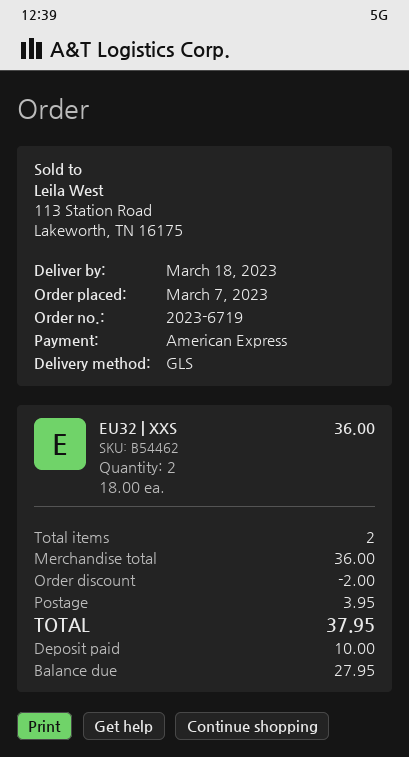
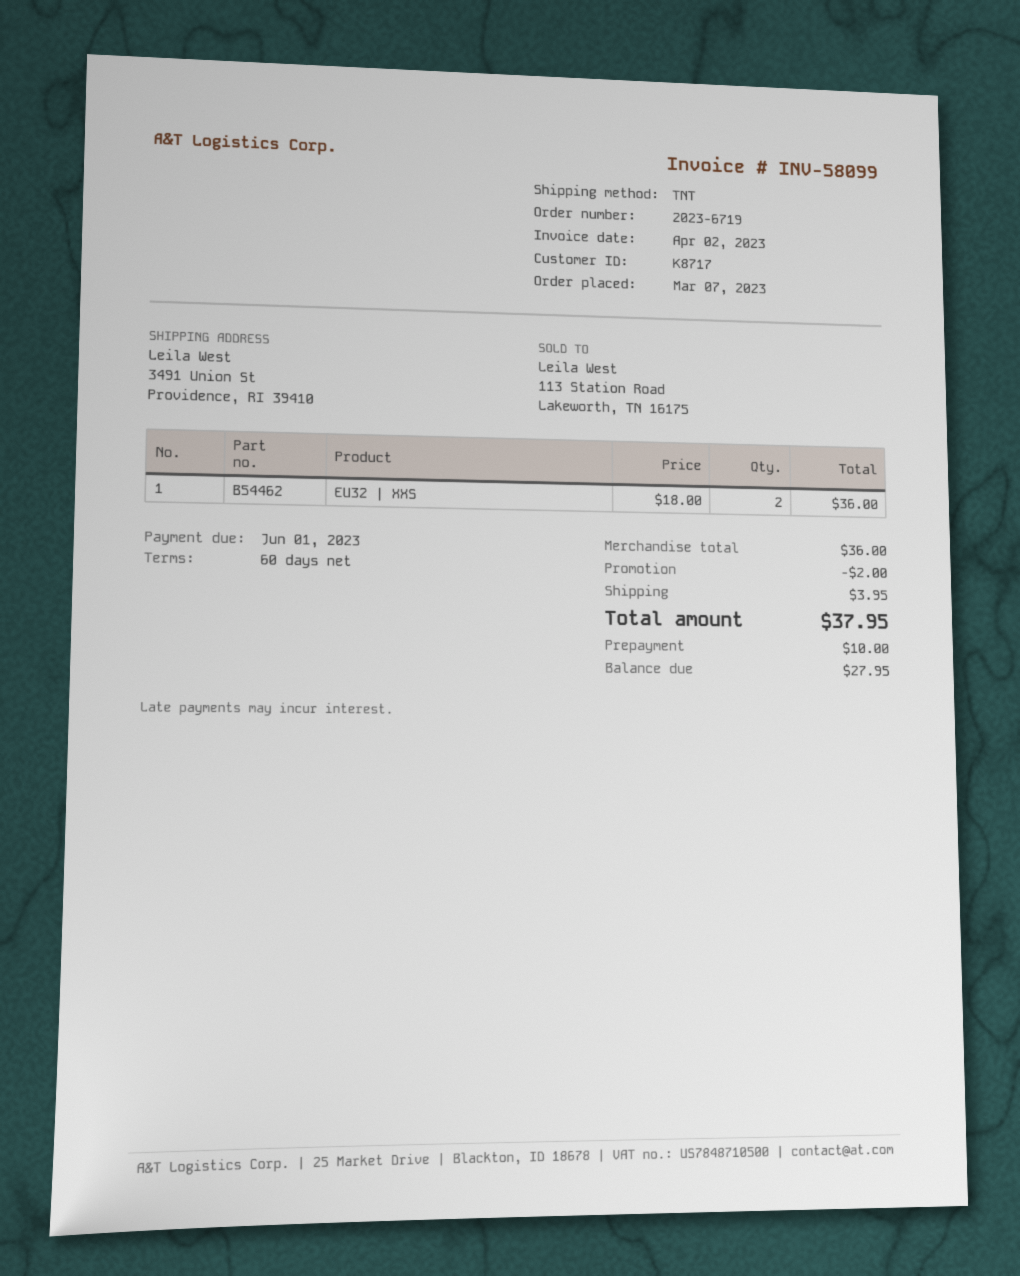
shipping method: GLS -> TNT

